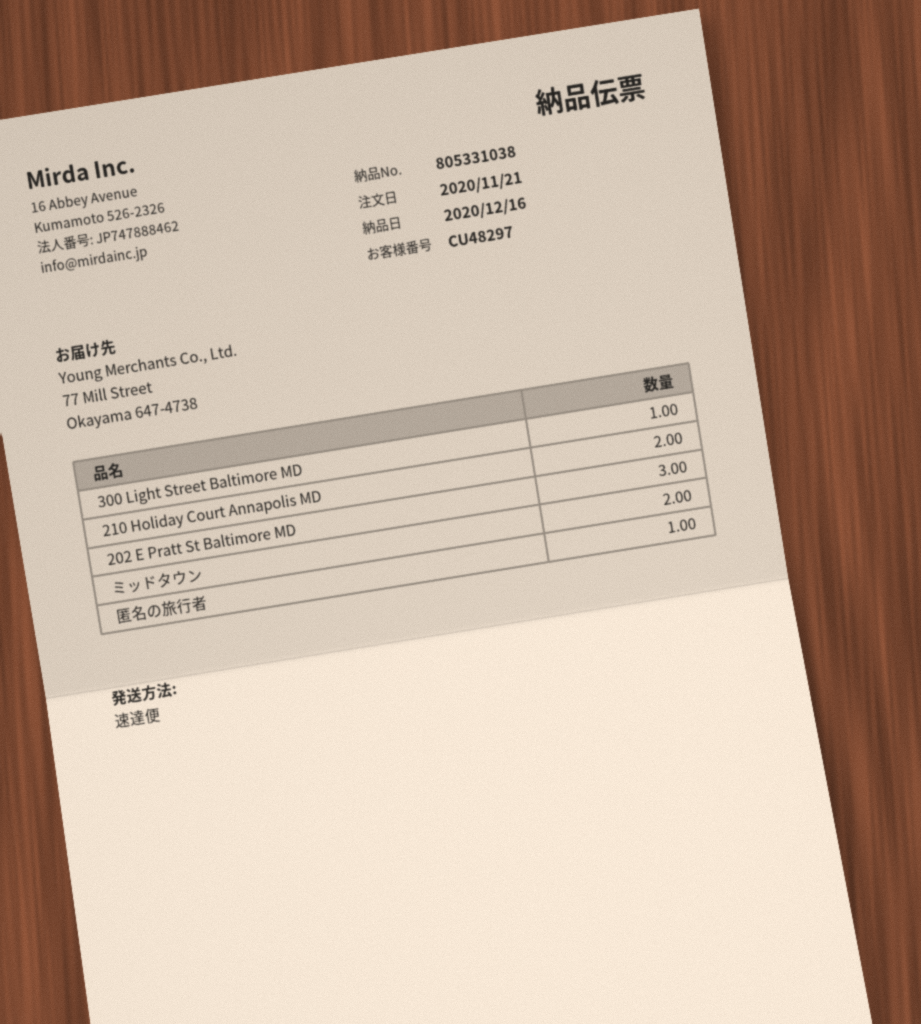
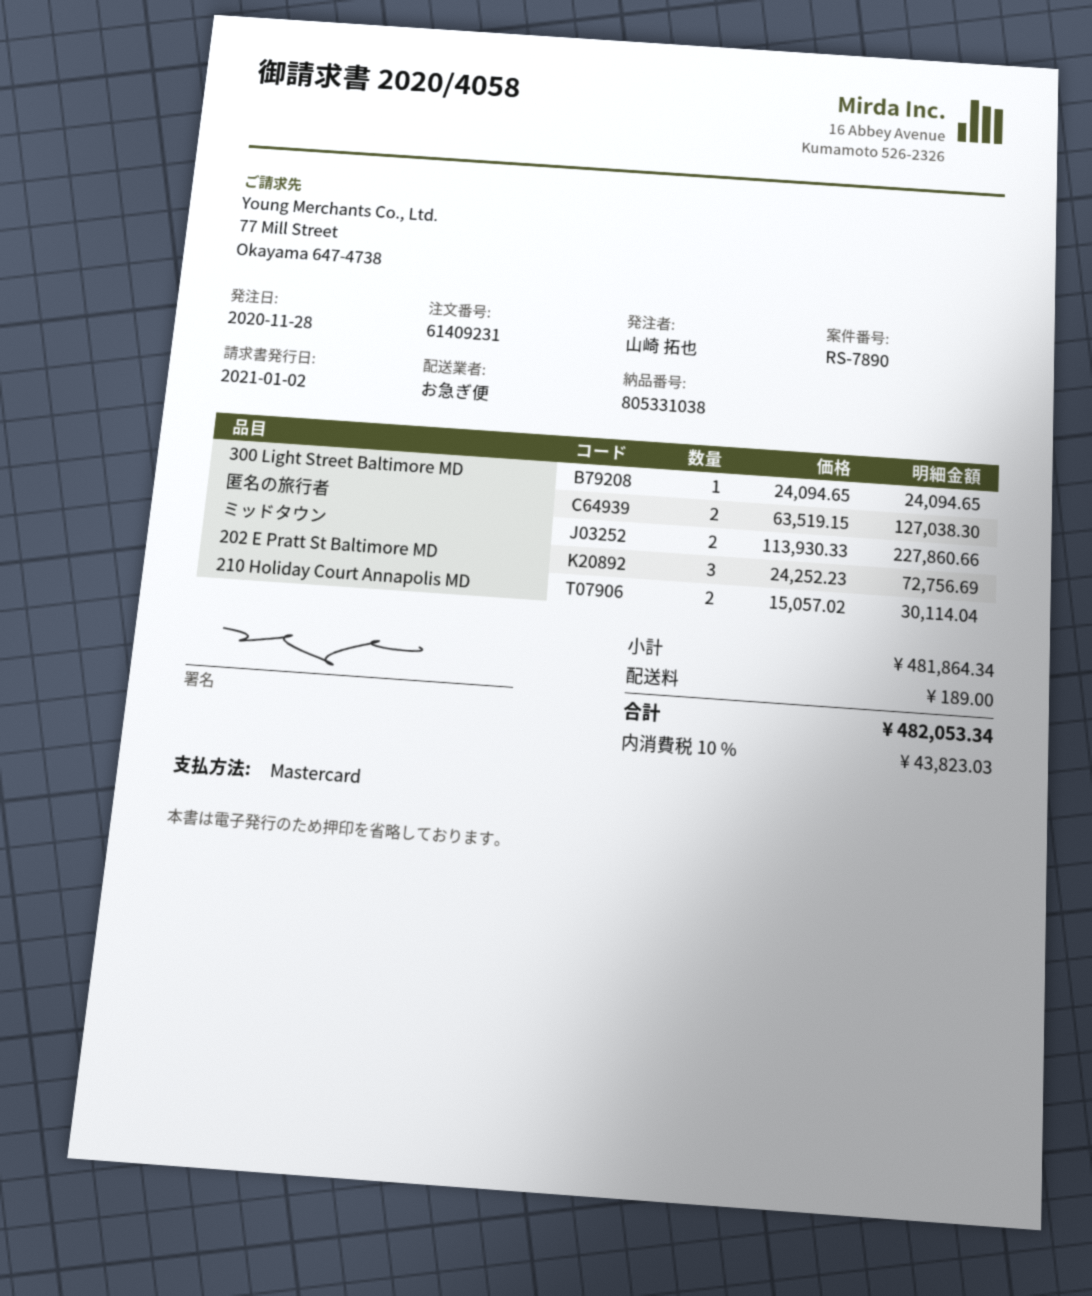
order date: 2020-11-21 -> 2020-11-28
匿名の旅行者: 1 -> 2

